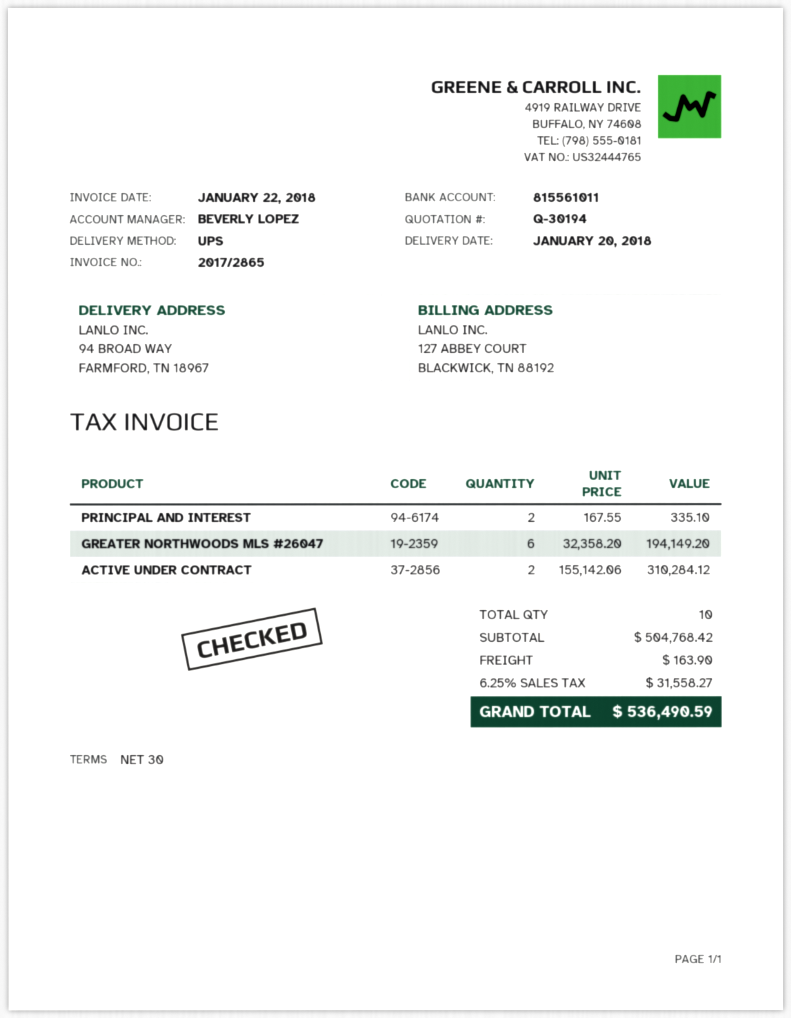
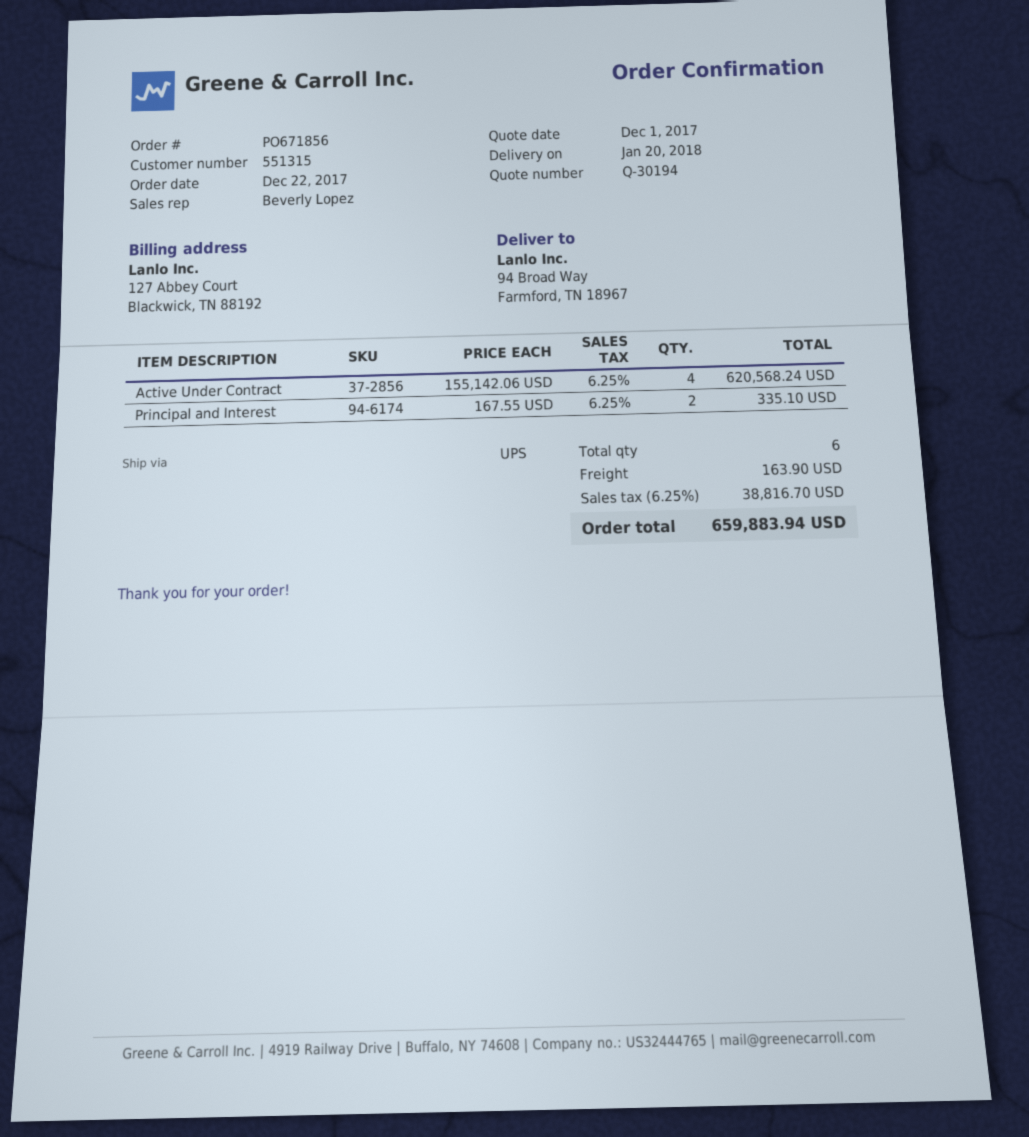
GREATER NORTHWOODS MLS #26047: 6 x 32358.20 = 194149.20 -> none
ACTIVE UNDER CONTRACT: 2 x 155142.06 = 310284.12 -> 4 x 155142.06 = 620568.24
total quantity: 10 -> 6
tax: 6.25% = 31558.27 -> 6.25% = 38816.70
total: 536490.59 -> 659883.94

